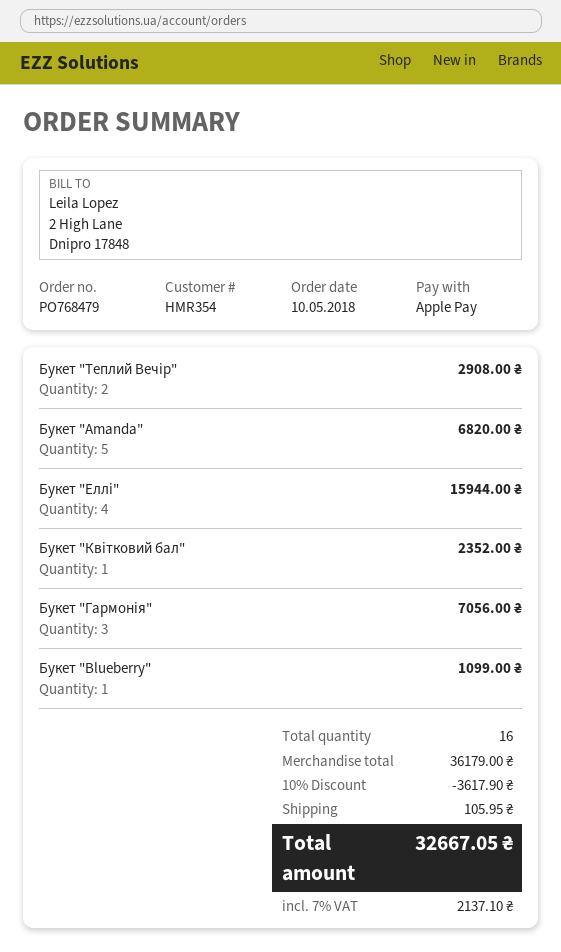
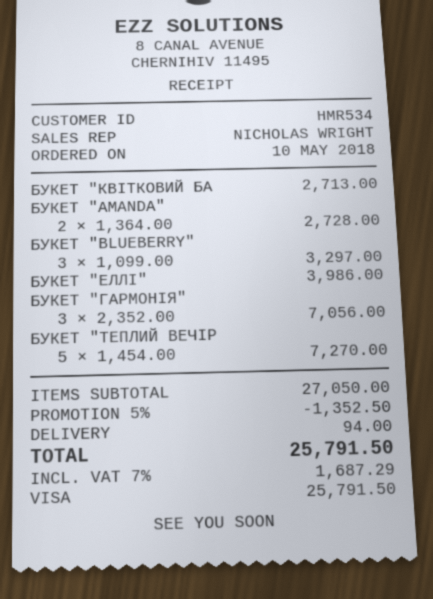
customer number: HMR354 -> HMR534
payment method: Apple Pay -> Visa
Букет "Теплий Вечір": 2 for 2908.00 -> 5 for 7270.00
Букет "Amanda": 5 for 6820.00 -> 2 for 2728.00
Букет "Еллі": 4 for 15944.00 -> 1 for 3986.00
Букет "Квітковий бал": 1 for 2352.00 -> 1 for 2713.00
Букет "Blueberry": 1 for 1099.00 -> 3 for 3297.00
subtotal: 36179.00 -> 27050.00
discount: 10% = 3617.90 -> 5% = 1352.50
shipping: 105.95 -> 94.00
tax: 7% = 2137.10 -> 7% = 1687.29
total: 32667.05 -> 25791.50

